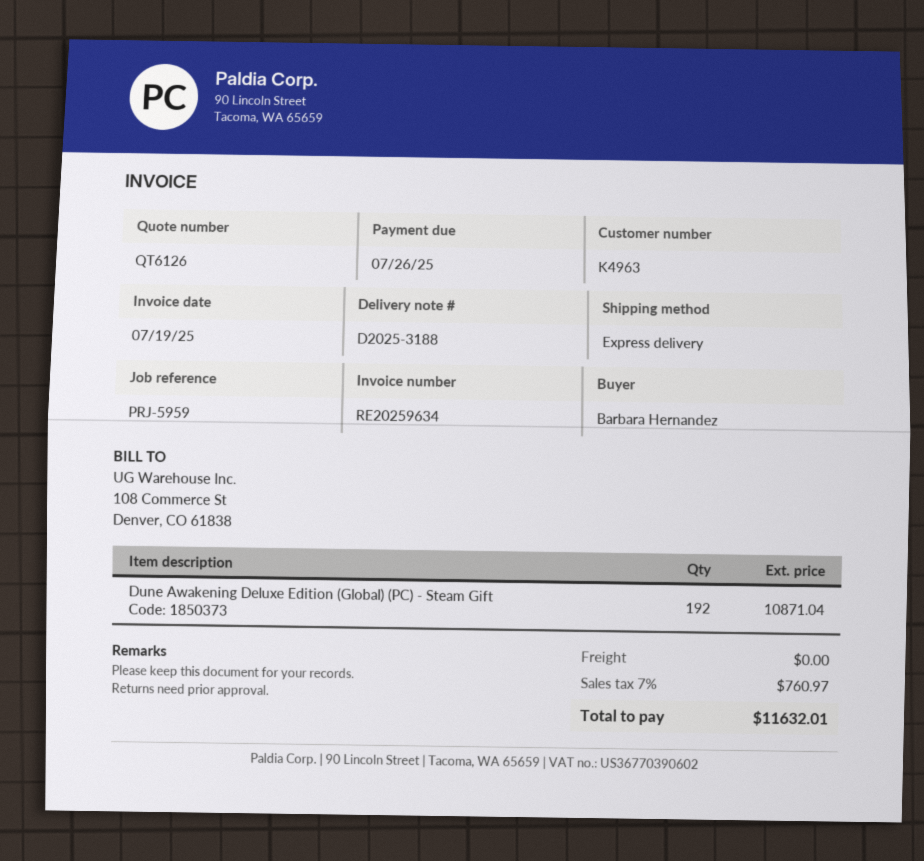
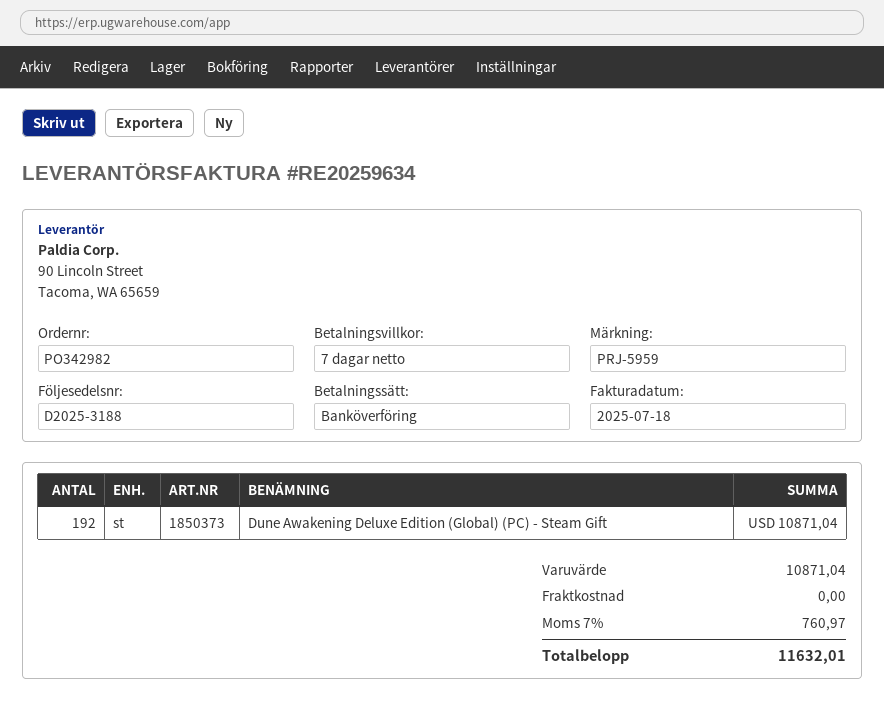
invoice date: 2025-07-19 -> 2025-07-18

